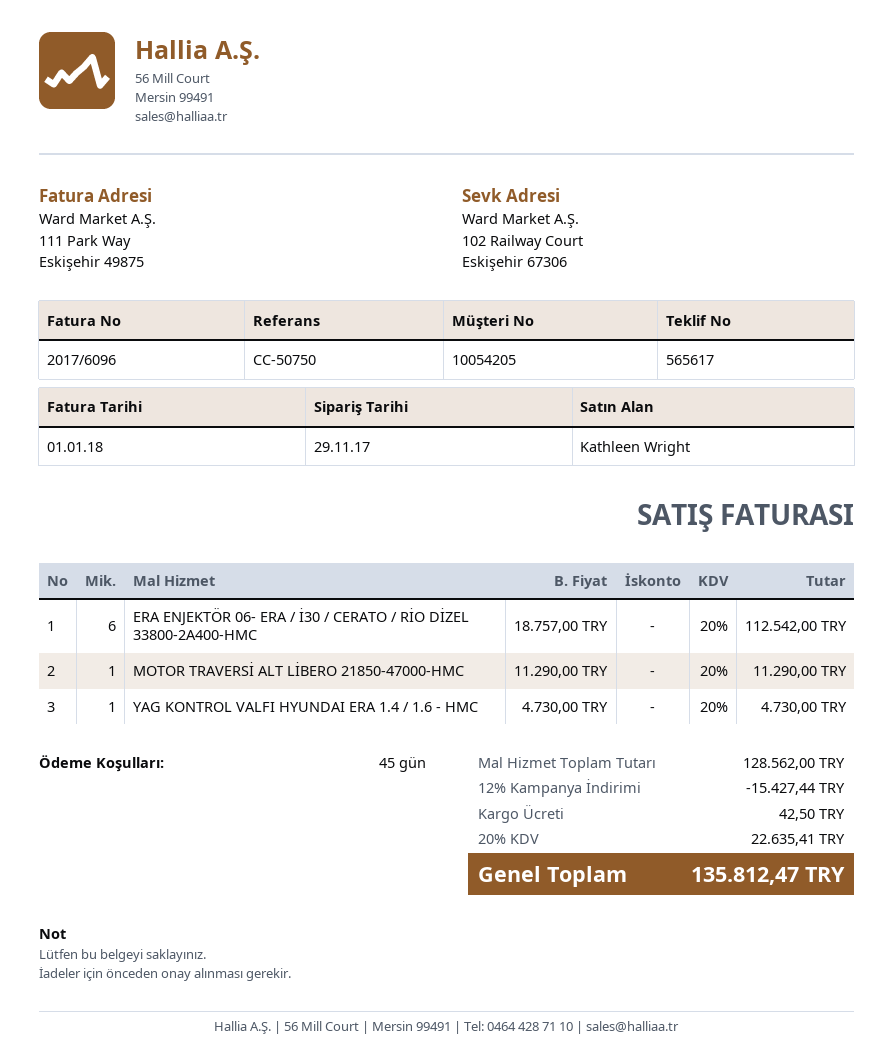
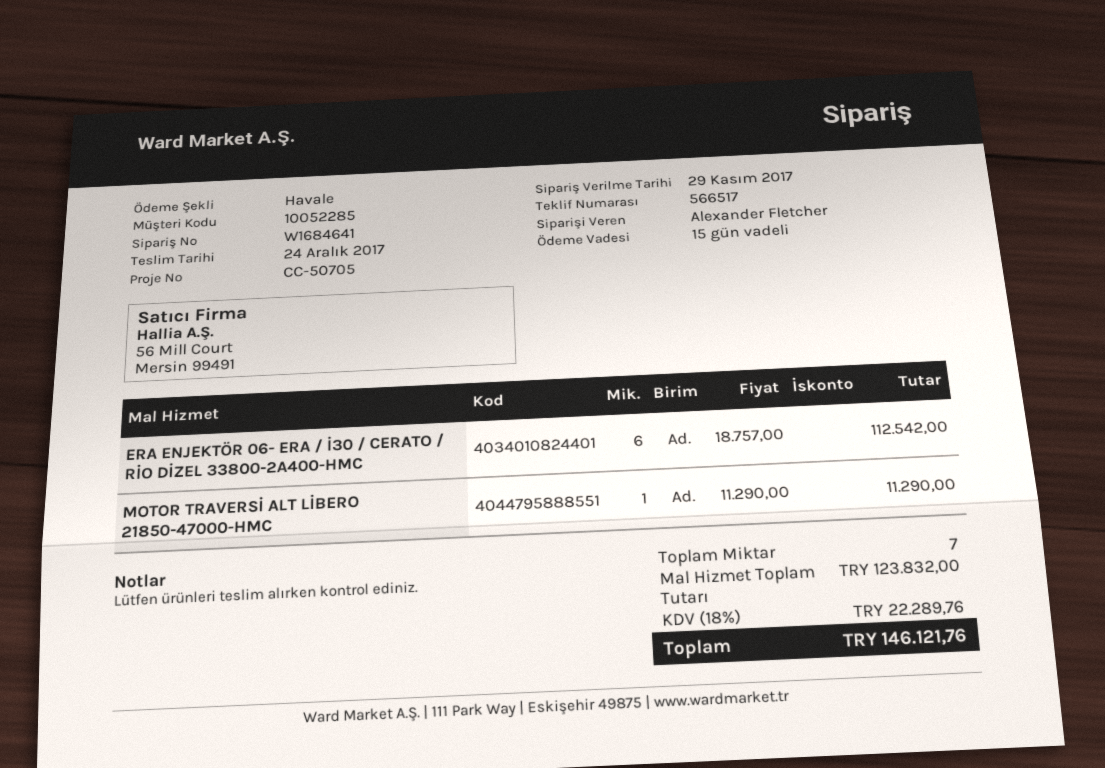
quote number: 565617 -> 566517
payment terms: 45 days -> 15 days
customer number: 10054205 -> 10052285
reference: CC-50750 -> CC-50705
ordered by: Kathleen Wright -> Alexander Fletcher
YAG KONTROL VALFI HYUNDAI ERA 1.4 / 1.6 - HMC: 1 x 4730.00 = 4730.00 -> none
subtotal: 128562.00 -> 123832.00
discount: 12% = 15427.44 -> none
shipping: 42.50 -> none
tax: 20% = 22635.41 -> 18% = 22289.76
total: 135812.47 -> 146121.76

